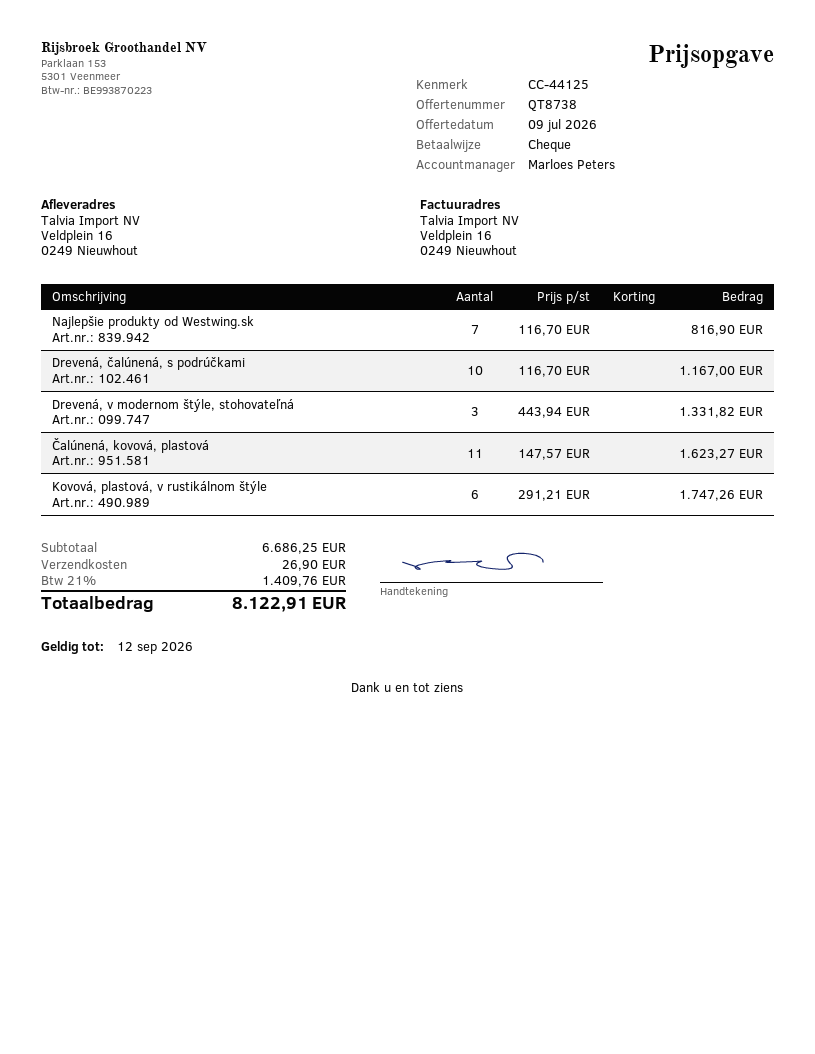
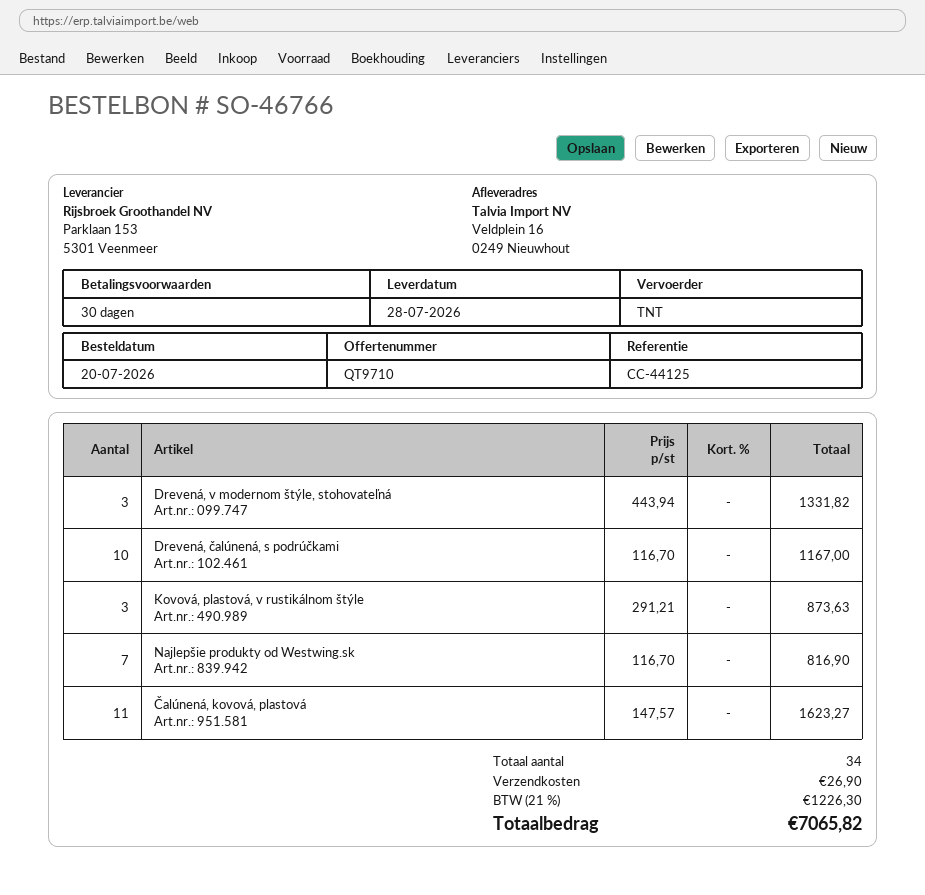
quote number: QT8738 -> QT9710
Kovová, plastová, v rustikálnom štýle: 6 x 291.21 = 1747.26 -> 3 x 291.21 = 873.63
tax: 21% = 1409.76 -> 21% = 1226.30
total: 8122.91 -> 7065.82

